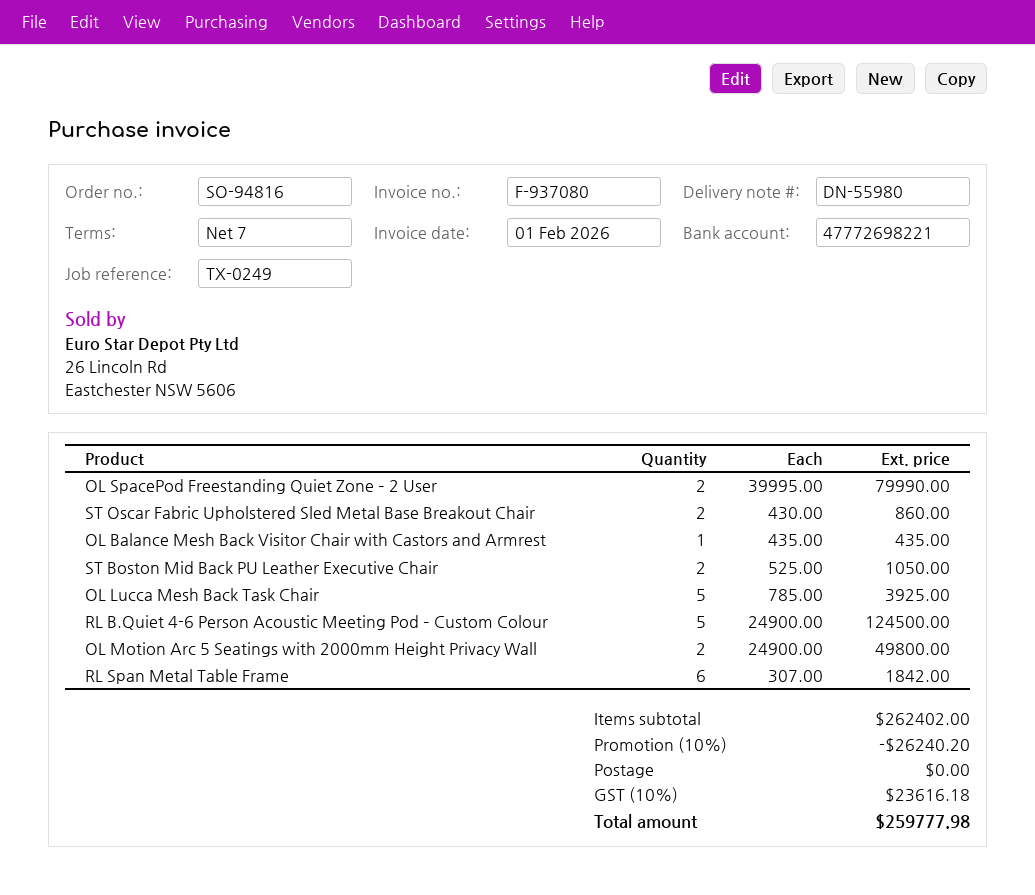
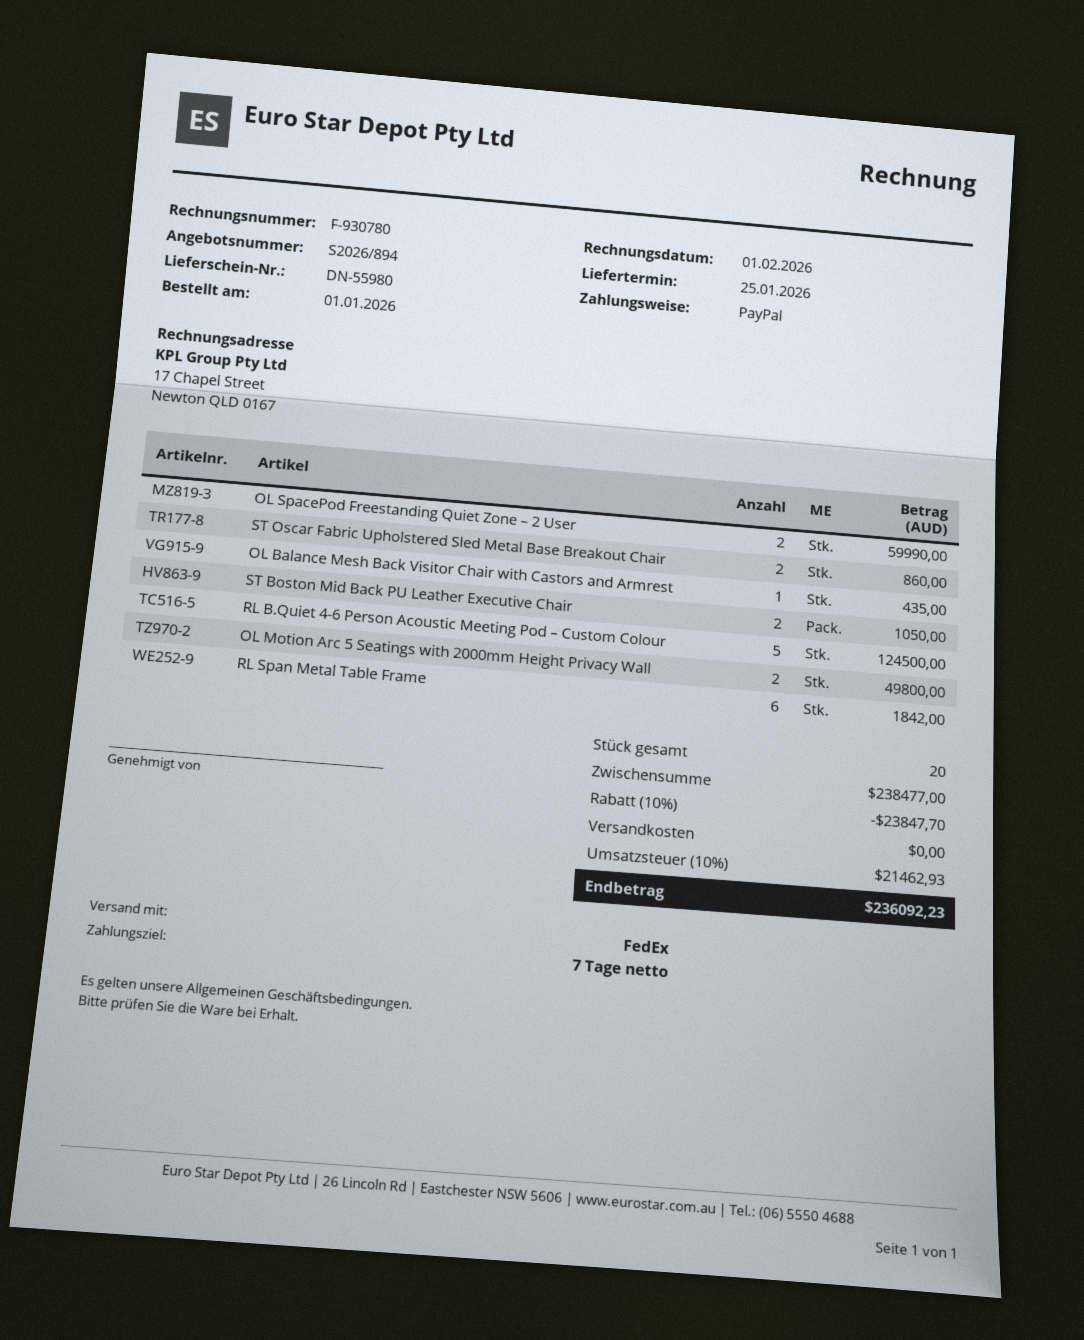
invoice number: F-937080 -> F-930780
OL SpacePod Freestanding Quiet Zone – 2 User: 2 for 79990.00 -> 2 for 59990.00
OL Lucca Mesh Back Task Chair: 5 for 3925.00 -> none
subtotal: 262402.00 -> 238477.00
discount: 10% = 26240.20 -> 10% = 23847.70
tax: 10% = 23616.18 -> 10% = 21462.93
total: 259777.98 -> 236092.23

